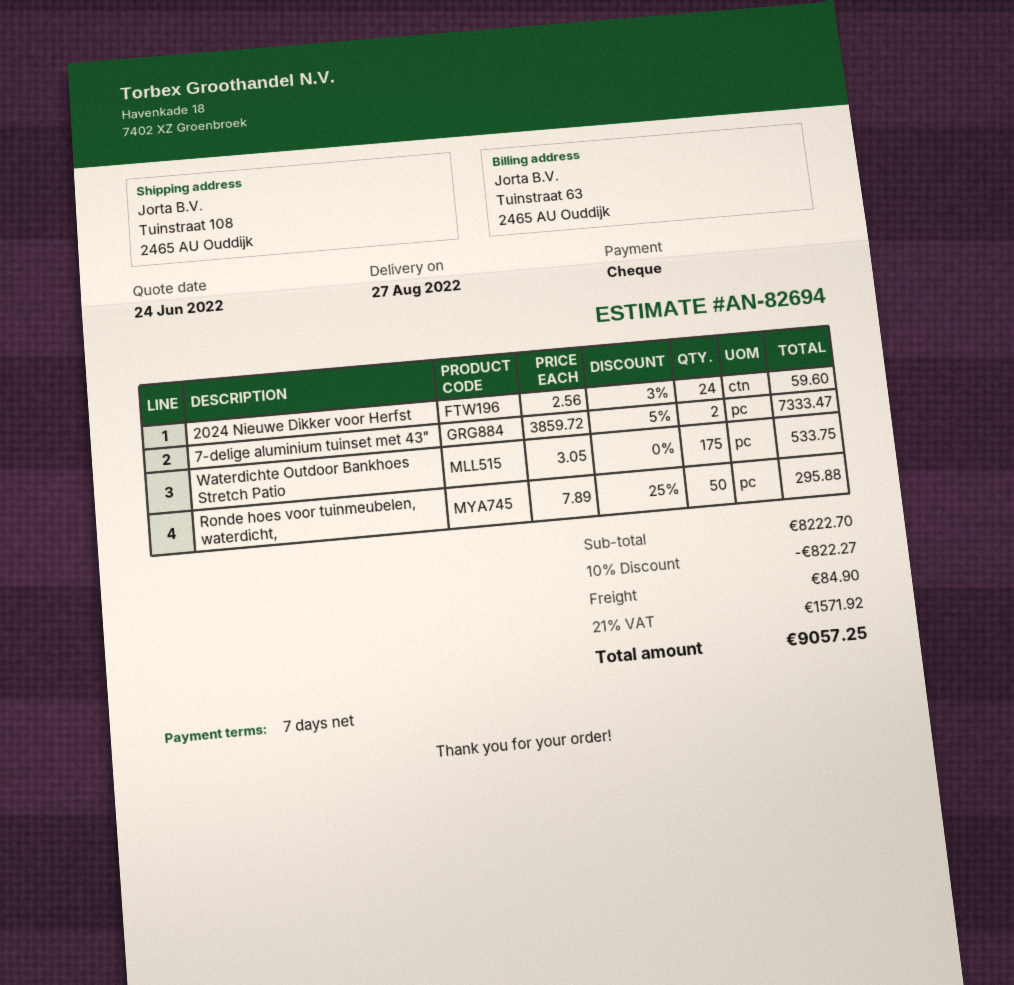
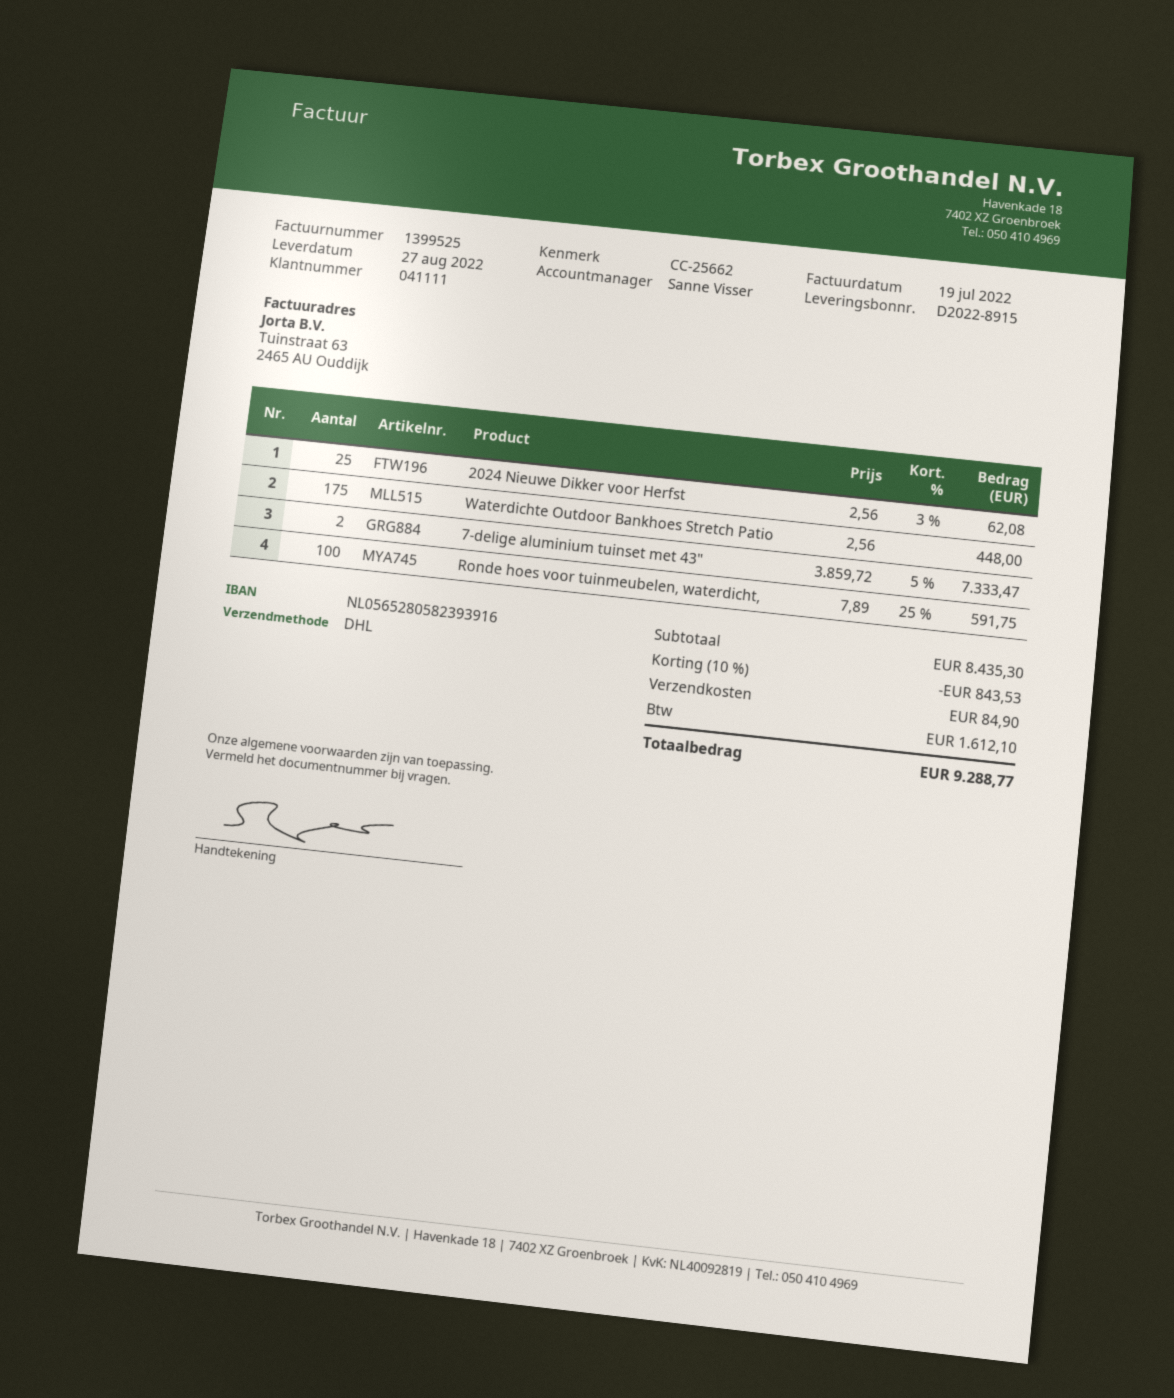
2024 Nieuwe Dikker voor Herfst: 24 x 2.56 - 3% = 59.60 -> 25 x 2.56 - 3% = 62.08
Waterdichte Outdoor Bankhoes Stretch Patio: 175 x 3.05 = 533.75 -> 175 x 2.56 = 448.00
Ronde hoes voor tuinmeubelen, waterdicht,: 50 x 7.89 - 25% = 295.88 -> 100 x 7.89 - 25% = 591.75
subtotal: 8222.70 -> 8435.30
discount: 10% = 822.27 -> 10% = 843.53
tax: 1571.92 -> 1612.10
total: 9057.25 -> 9288.77

